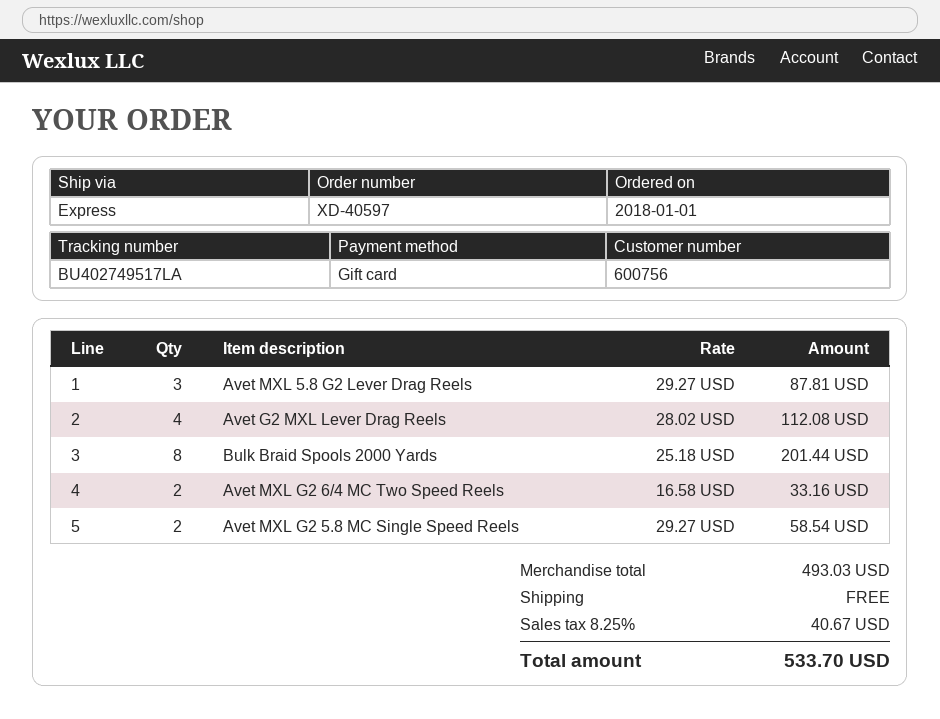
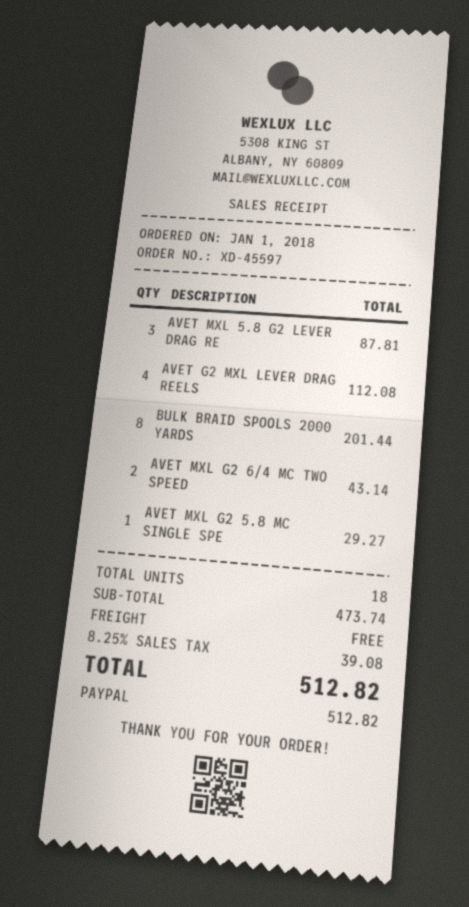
order number: XD-40597 -> XD-45597
payment method: gift card -> PayPal
Avet MXL G2 6/4 MC Two Speed Reels: 2 for 33.16 -> 2 for 43.14
Avet MXL G2 5.8 MC Single Speed Reels: 2 for 58.54 -> 1 for 29.27
subtotal: 493.03 -> 473.74
tax: 8.25% = 40.67 -> 8.25% = 39.08
total: 533.70 -> 512.82

